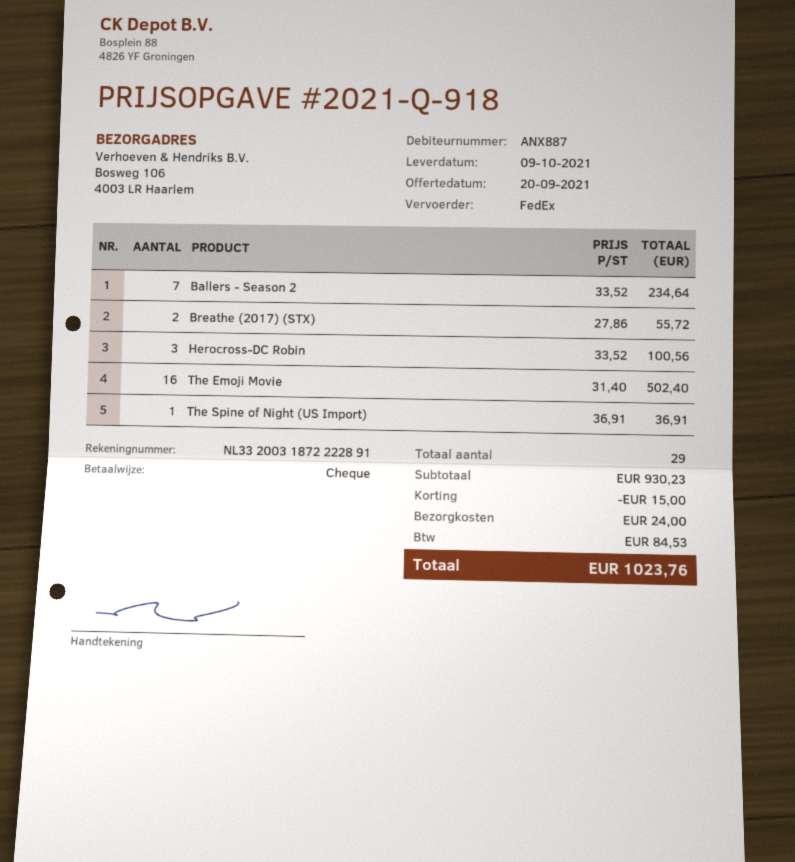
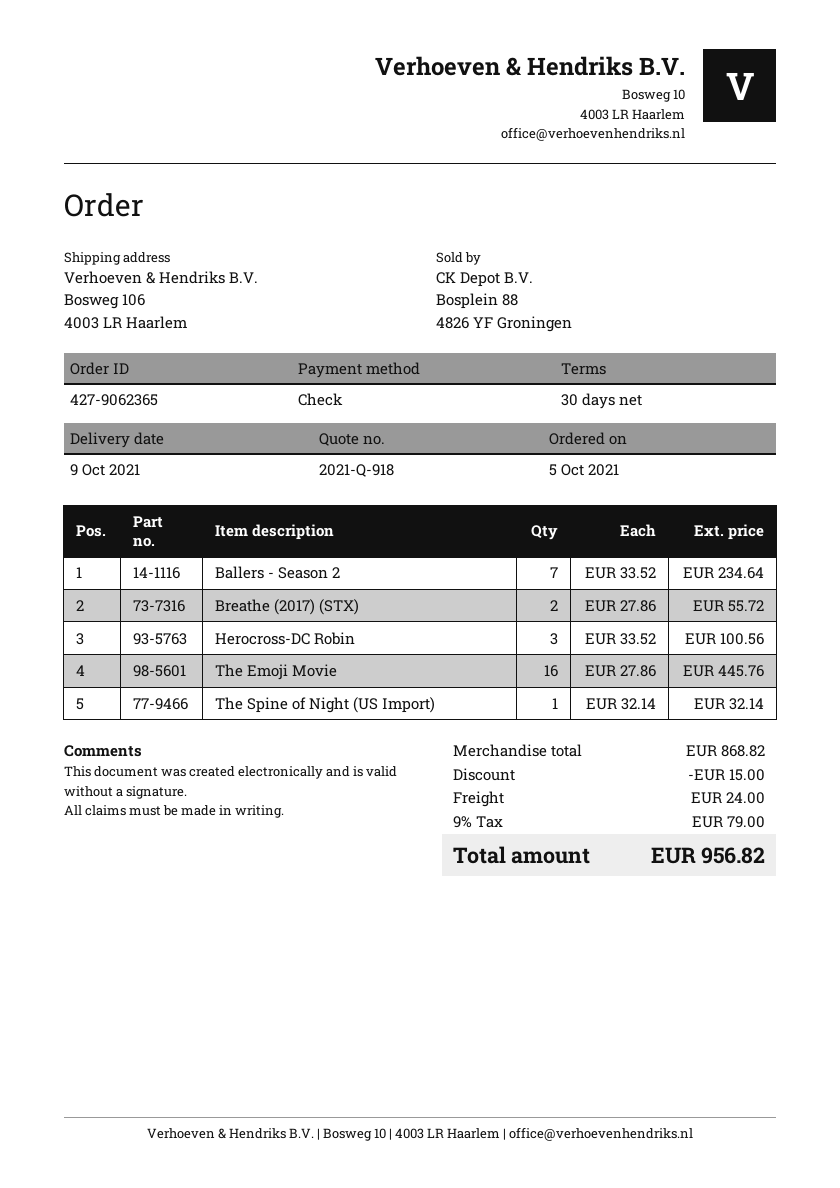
The Emoji Movie: 16 x 31.40 = 502.40 -> 16 x 27.86 = 445.76
The Spine of Night (US Import): 1 x 36.91 = 36.91 -> 1 x 32.14 = 32.14
subtotal: 930.23 -> 868.82
tax: 84.53 -> 79.00
total: 1023.76 -> 956.82

